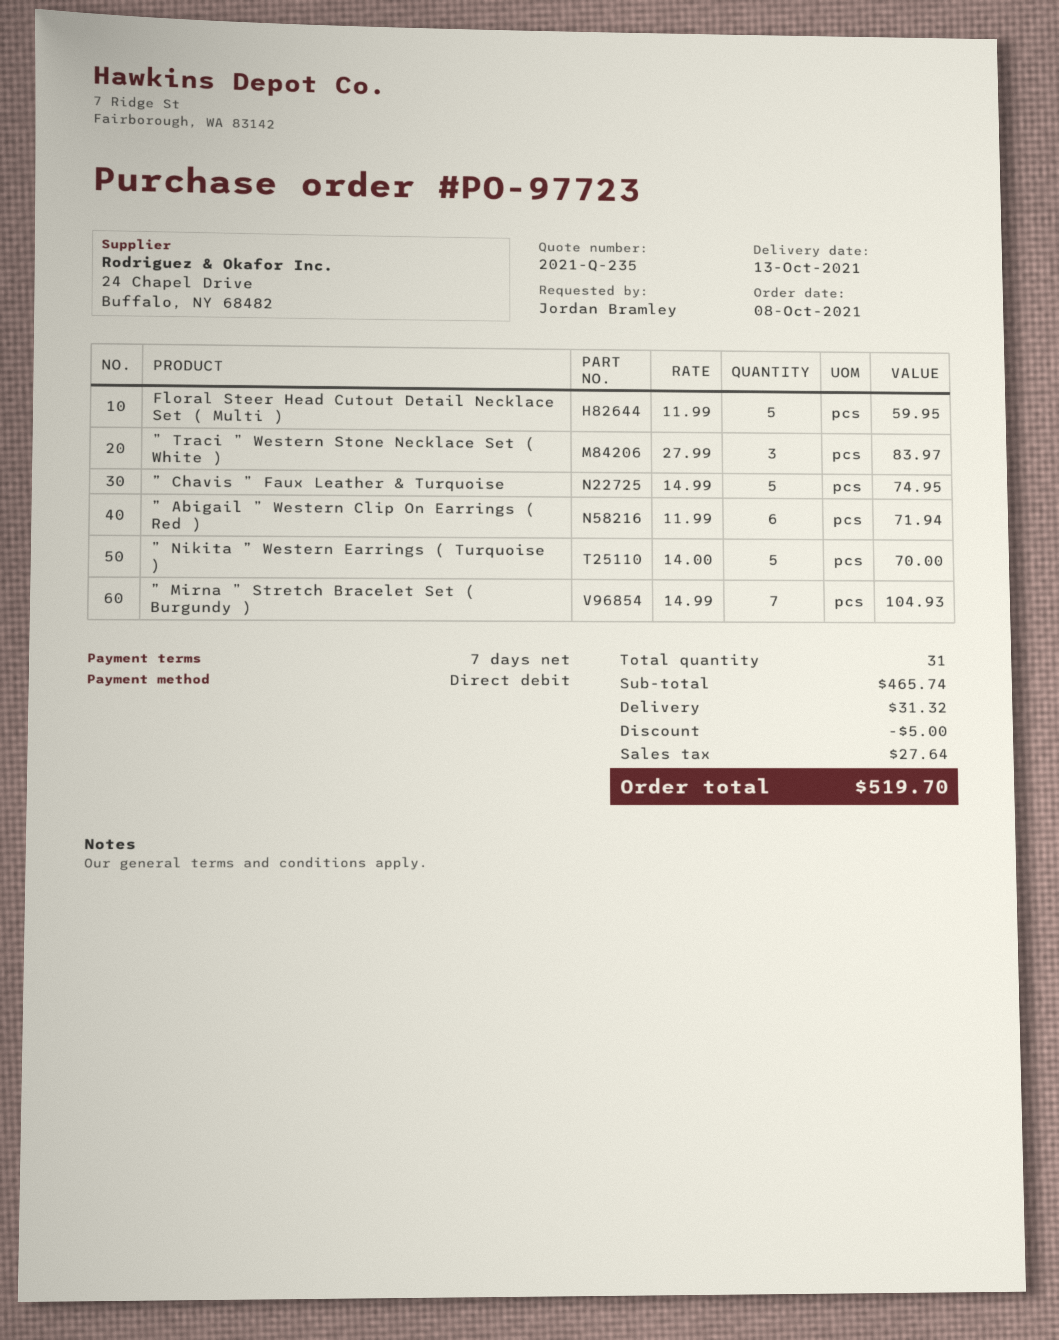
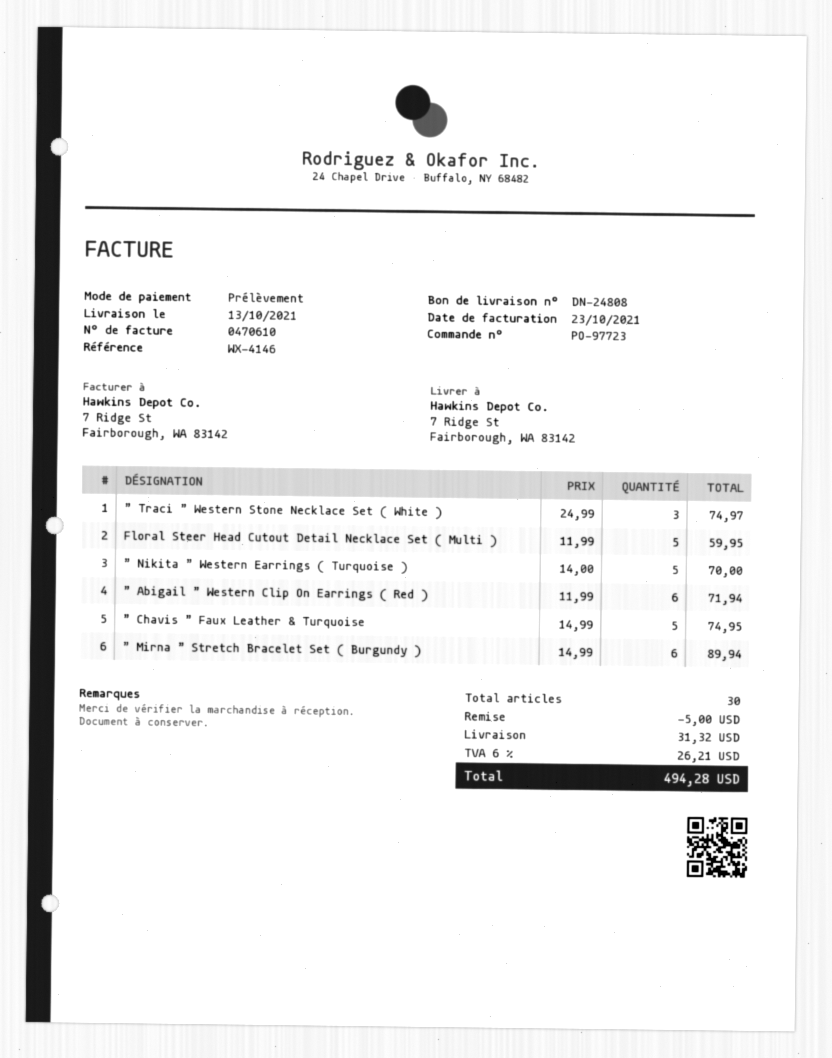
” Traci ” Western Stone Necklace Set ( White ): 3 x 27.99 = 83.97 -> 3 x 24.99 = 74.97
” Mirna ” Stretch Bracelet Set ( Burgundy ): 7 x 14.99 = 104.93 -> 6 x 14.99 = 89.94
total quantity: 31 -> 30
tax: 27.64 -> 26.21
total: 519.70 -> 494.28

